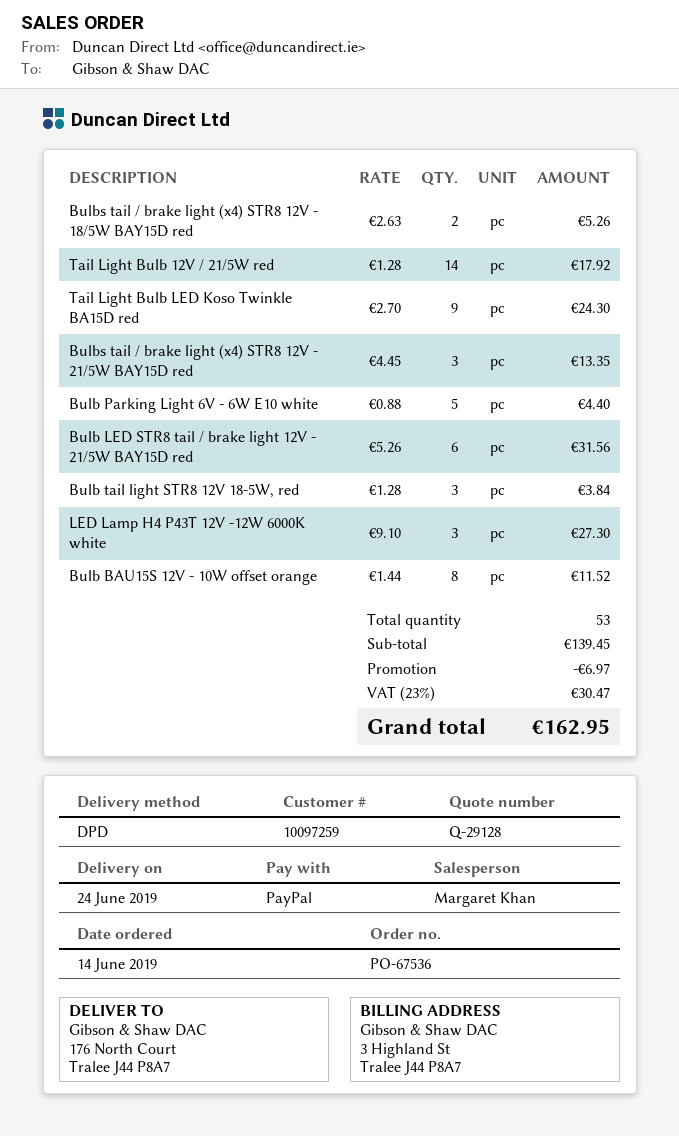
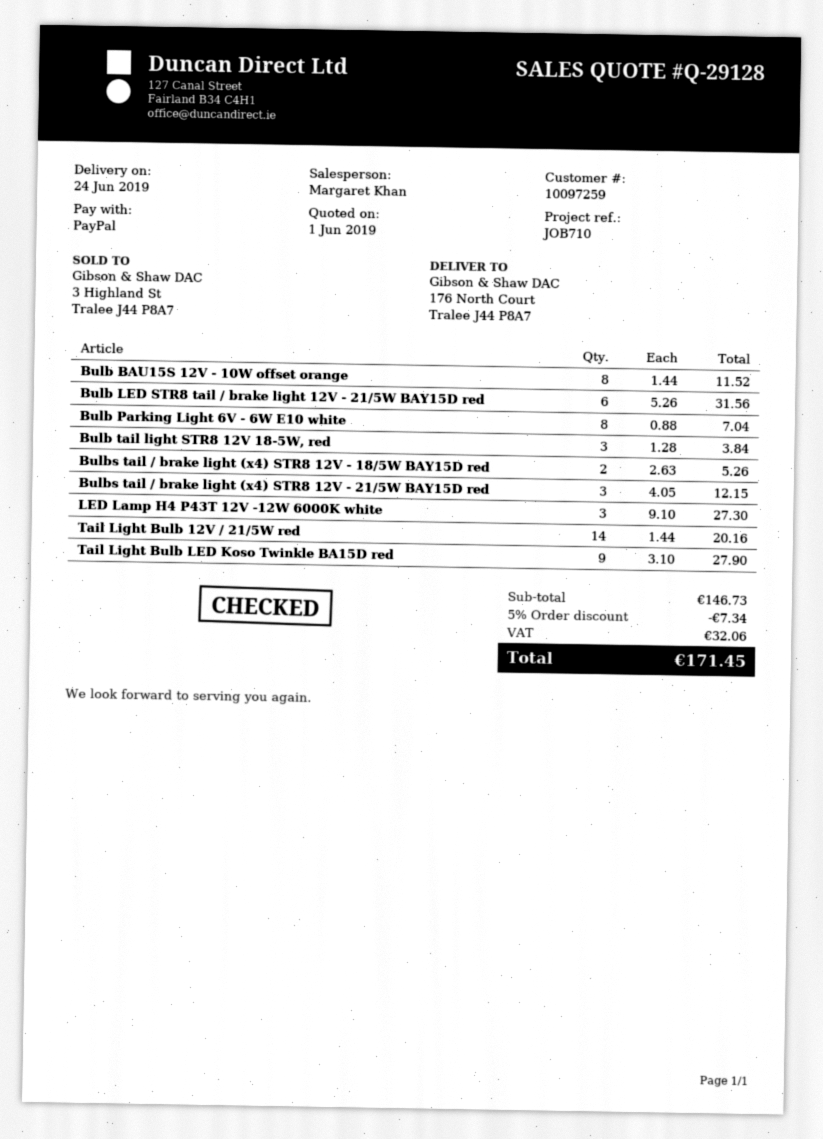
Tail Light Bulb 12V / 21/5W red: 14 x 1.28 = 17.92 -> 14 x 1.44 = 20.16
Tail Light Bulb LED Koso Twinkle BA15D red: 9 x 2.70 = 24.30 -> 9 x 3.10 = 27.90
Bulbs tail / brake light (x4) STR8 12V - 21/5W BAY15D red: 3 x 4.45 = 13.35 -> 3 x 4.05 = 12.15
Bulb Parking Light 6V - 6W E10 white: 5 x 0.88 = 4.40 -> 8 x 0.88 = 7.04
subtotal: 139.45 -> 146.73
discount: 6.97 -> 7.34
tax: 30.47 -> 32.06
total: 162.95 -> 171.45

